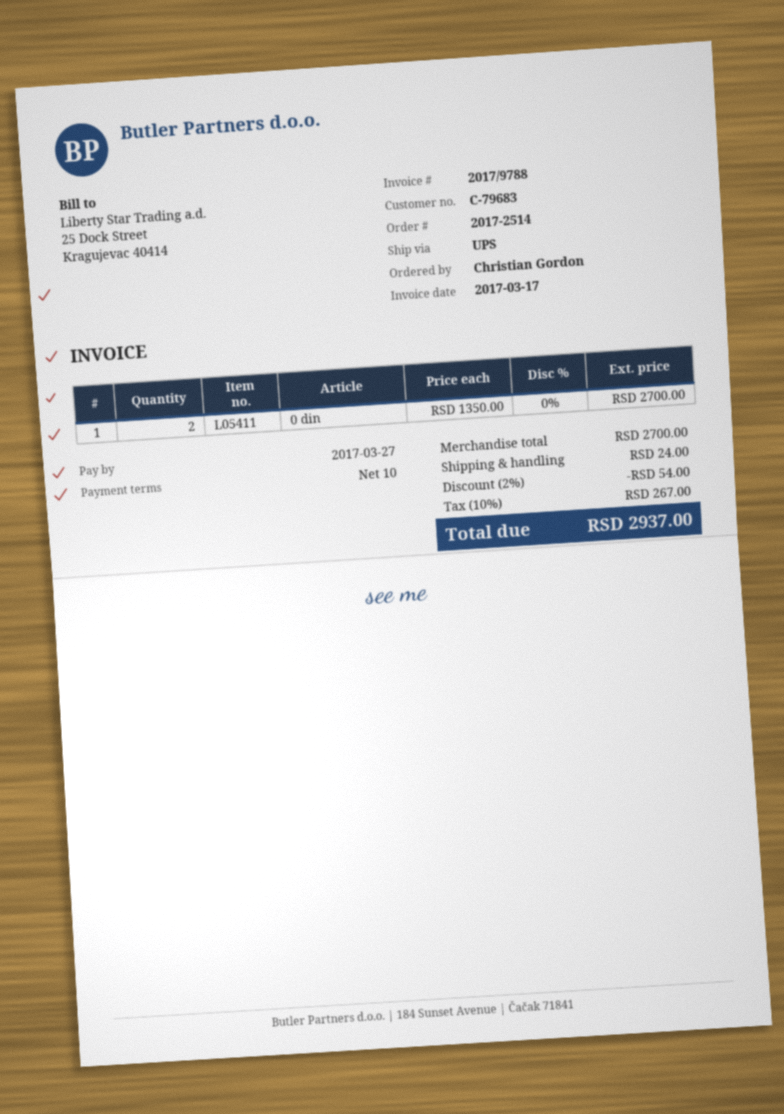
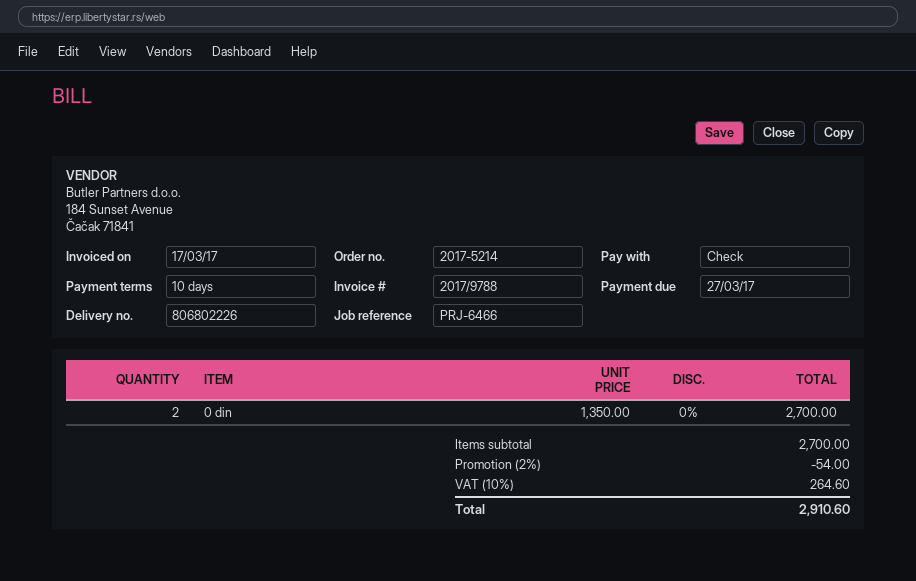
order number: 2017-2514 -> 2017-5214
shipping: 24.00 -> none
tax: 10% = 267.00 -> 10% = 264.60
total: 2937.00 -> 2910.60

